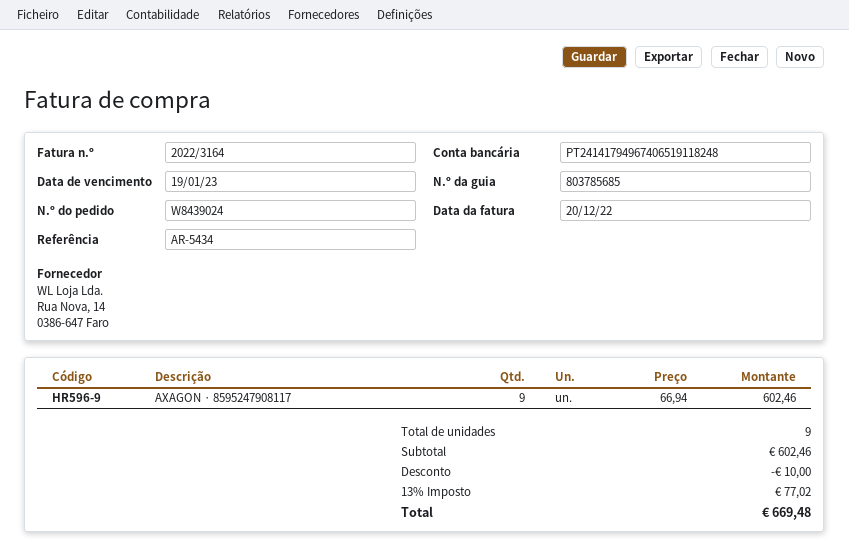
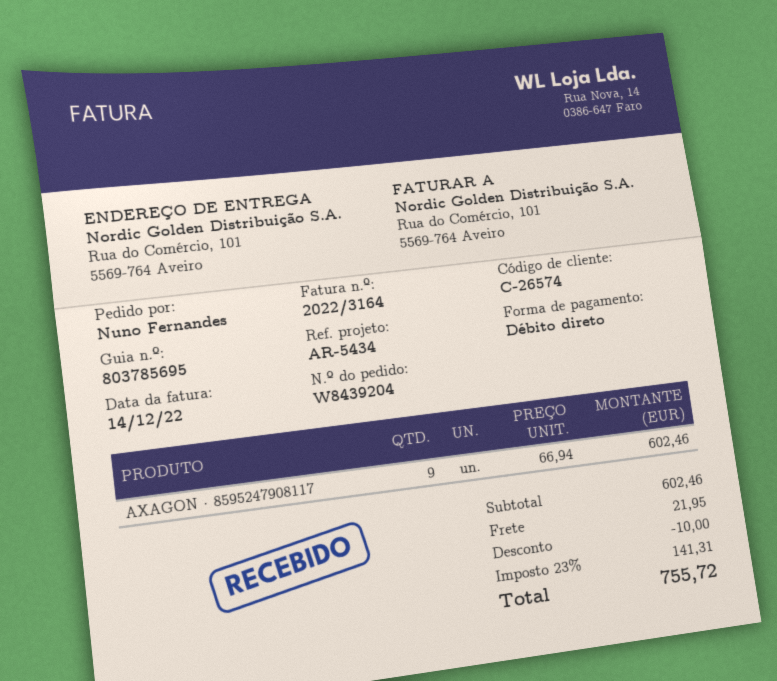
order number: W8439024 -> W8439204
delivery note number: 803785685 -> 803785695
invoice date: 2022-12-20 -> 2022-12-14
shipping: none -> 21.95
tax: 13% = 77.02 -> 23% = 141.31
total: 669.48 -> 755.72

